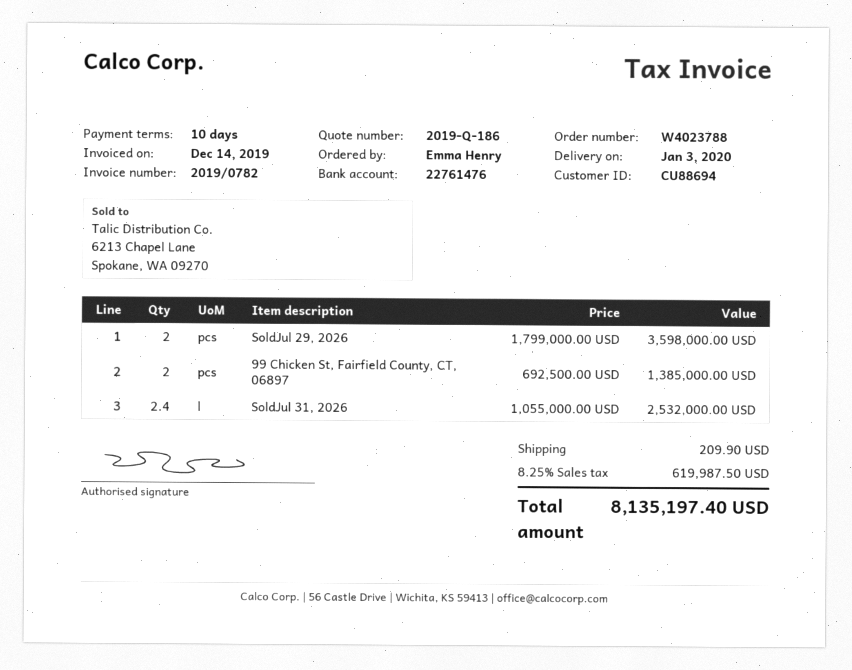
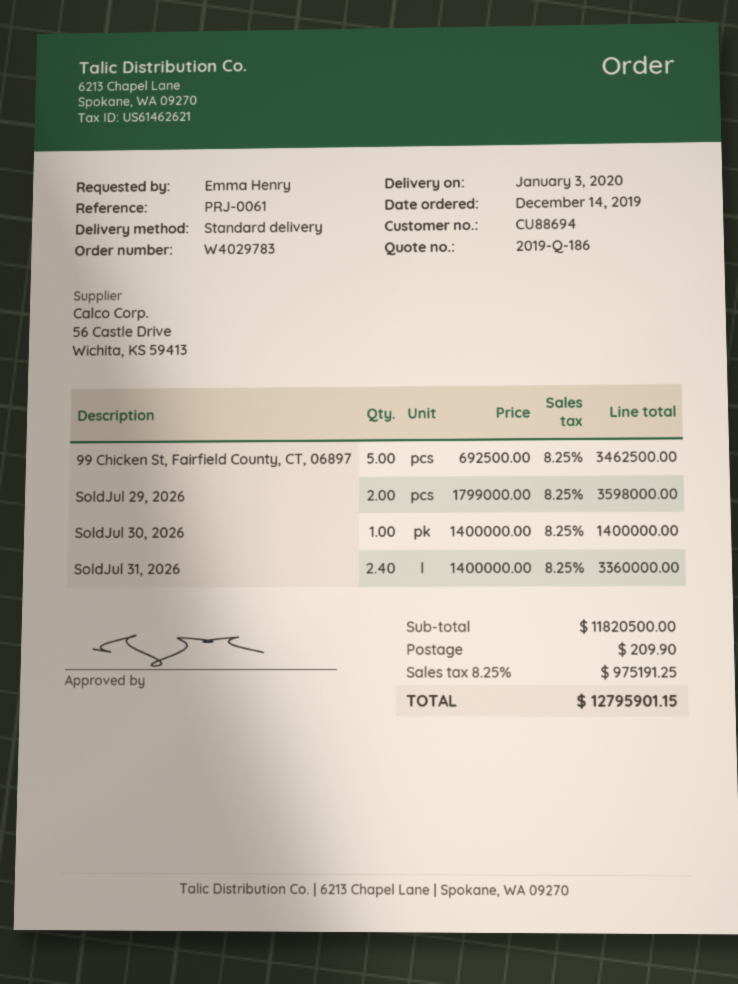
order number: W4023788 -> W4029783
99 Chicken St, Fairfield County, CT, 06897: 2 x 692500.00 = 1385000.00 -> 5 x 692500.00 = 3462500.00
SoldJul 31, 2026: 2.4 x 1055000.00 = 2532000.00 -> 2.4 x 1400000.00 = 3360000.00
SoldJul 30, 2026: none -> 1 x 1400000.00 = 1400000.00
tax: 8.25% = 619987.50 -> 8.25% = 975191.25
total: 8135197.40 -> 12795901.15

